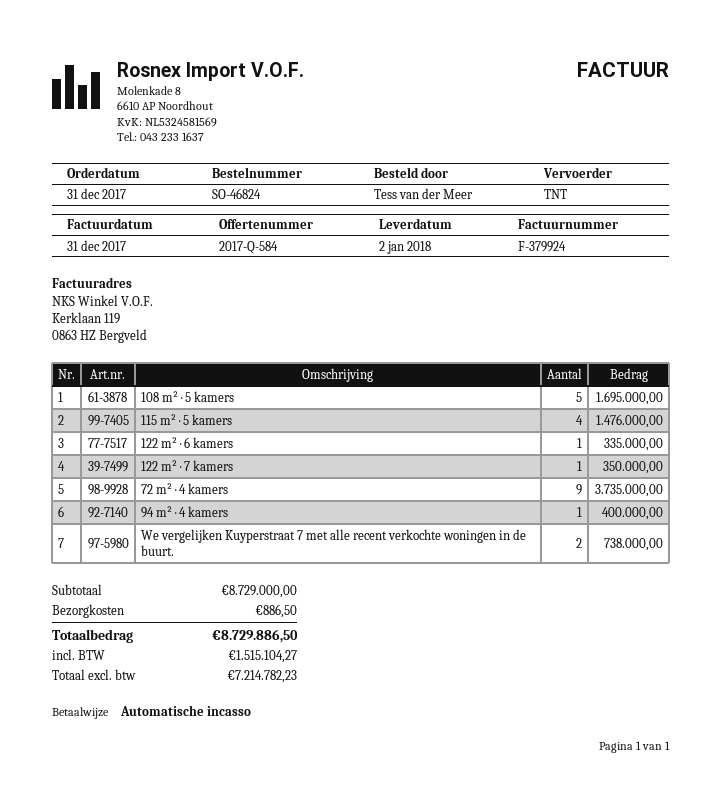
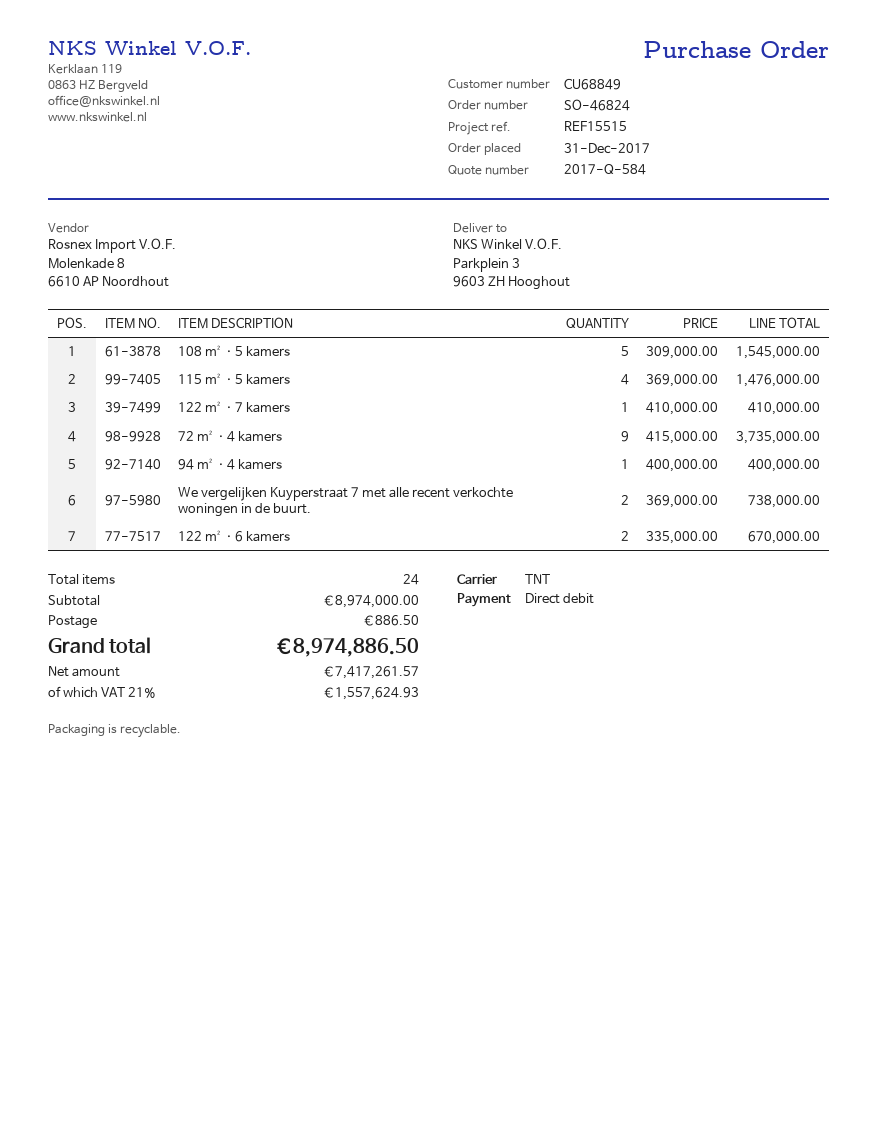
108 m² · 5 kamers: 5 for 1695000.00 -> 5 for 1545000.00
122 m² · 6 kamers: 1 for 335000.00 -> 2 for 670000.00
122 m² · 7 kamers: 1 for 350000.00 -> 1 for 410000.00
subtotal: 8729000.00 -> 8974000.00
net: 7214782.23 -> 7417261.57
tax: 1515104.27 -> 1557624.93
total: 8729886.50 -> 8974886.50

